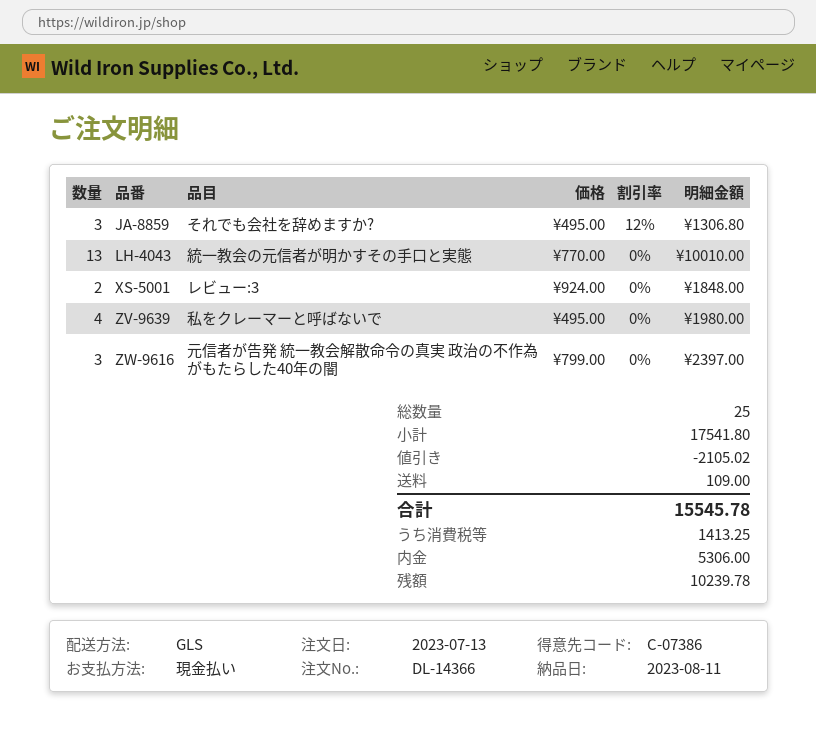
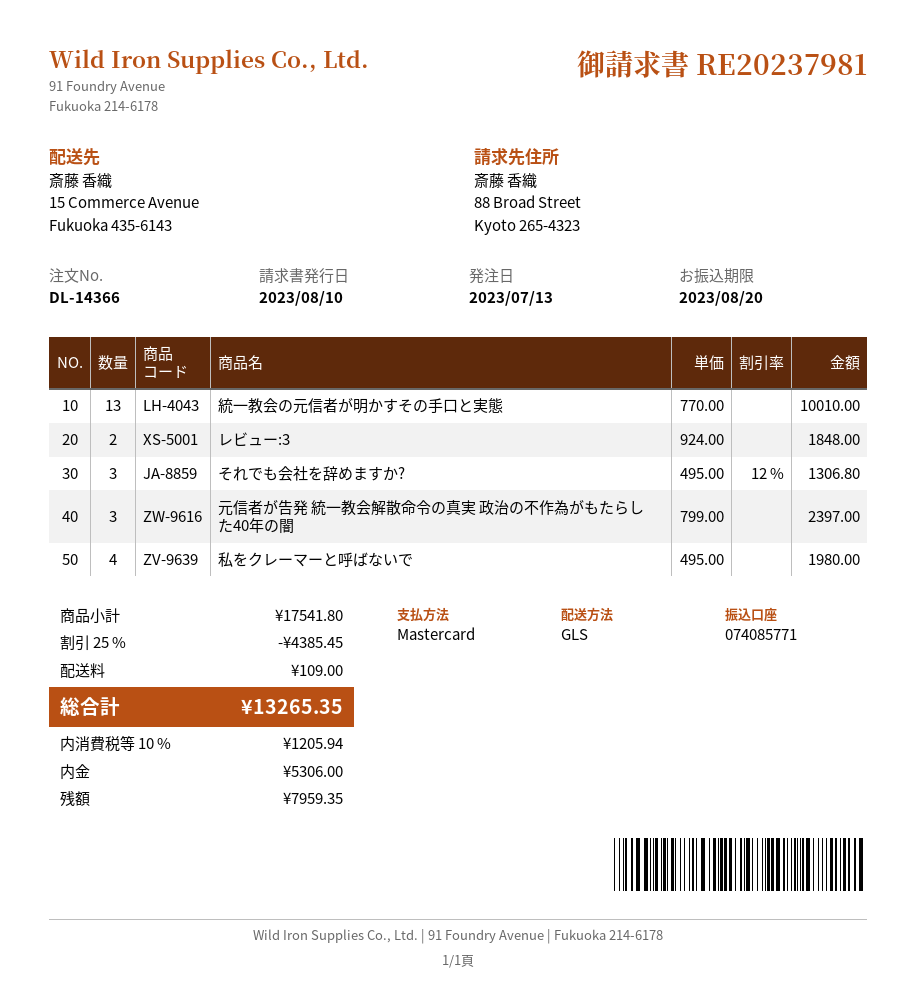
payment method: cash -> Mastercard
discount: 2105.02 -> 4385.45
tax: 1413.25 -> 1205.94
total: 15545.78 -> 13265.35
balance: 10239.78 -> 7959.35

